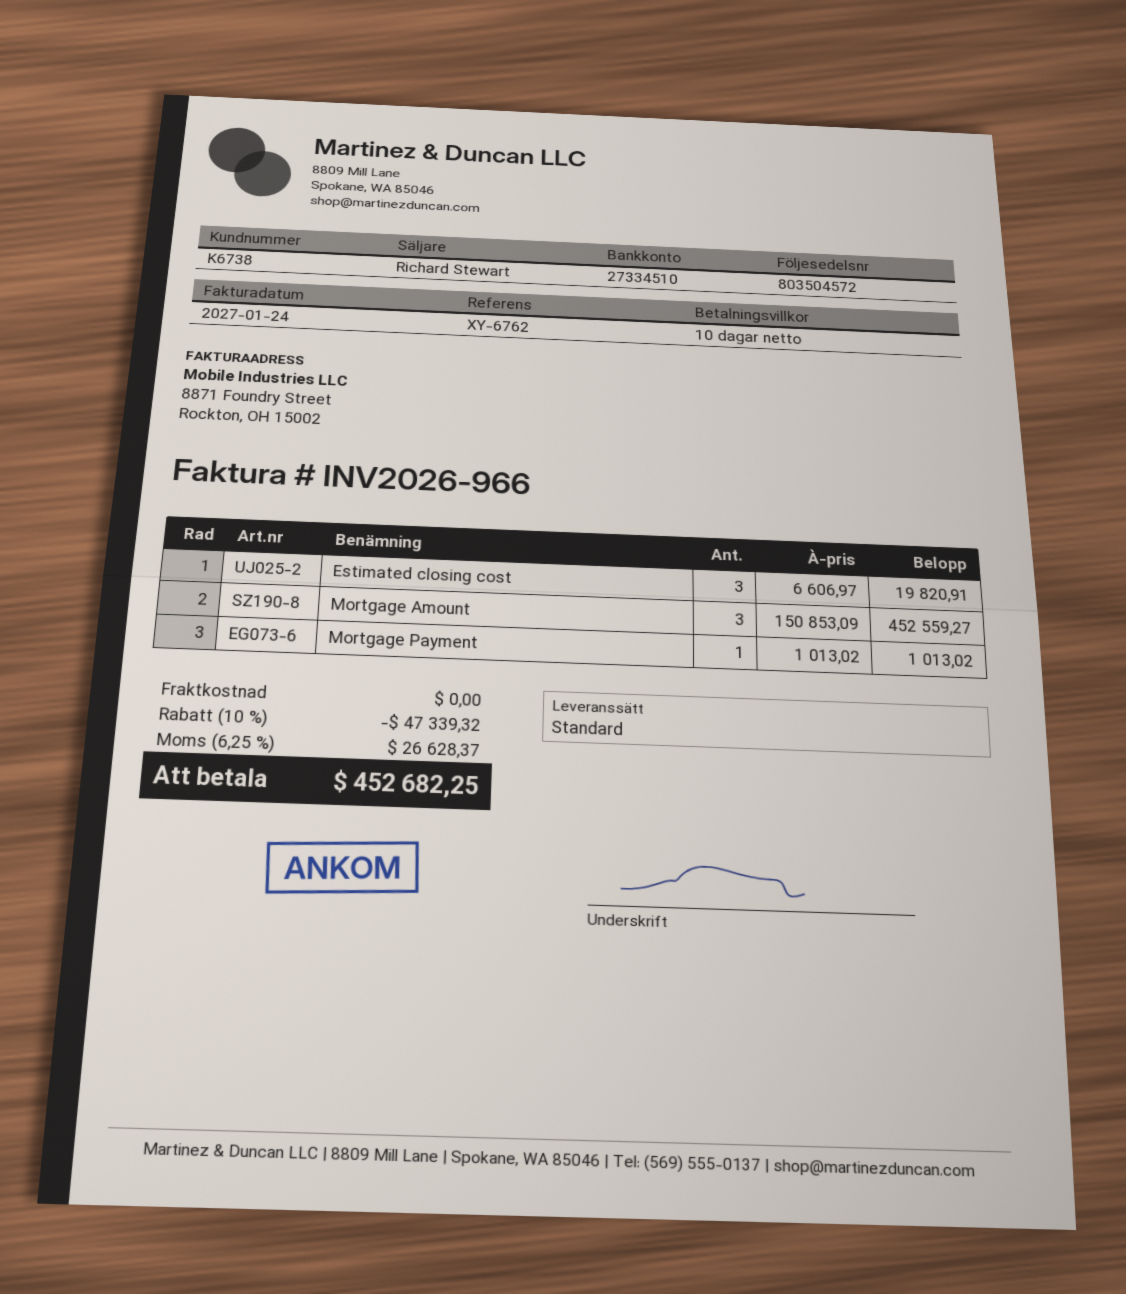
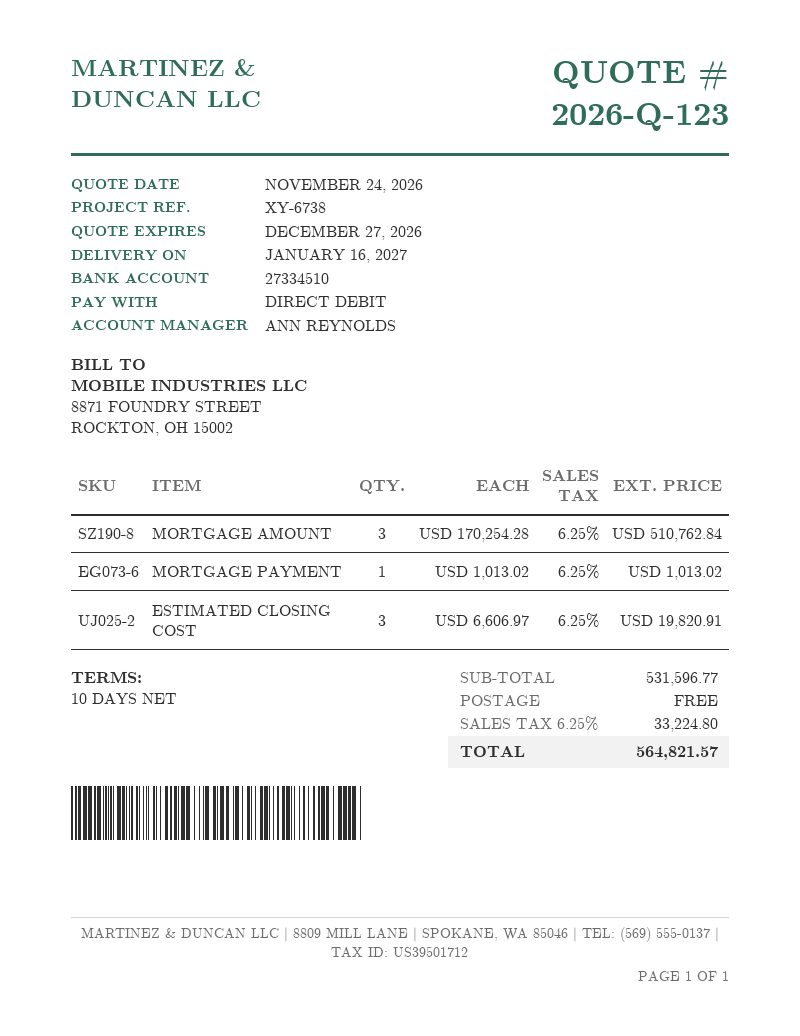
reference: XY-6762 -> XY-6738
sales rep: Richard Stewart -> ANN REYNOLDS
Mortgage Amount: 3 x 150853.09 = 452559.27 -> 3 x 170254.28 = 510762.84
discount: 10% = 47339.32 -> none
tax: 6.25% = 26628.37 -> 6.25% = 33224.80
total: 452682.25 -> 564821.57

